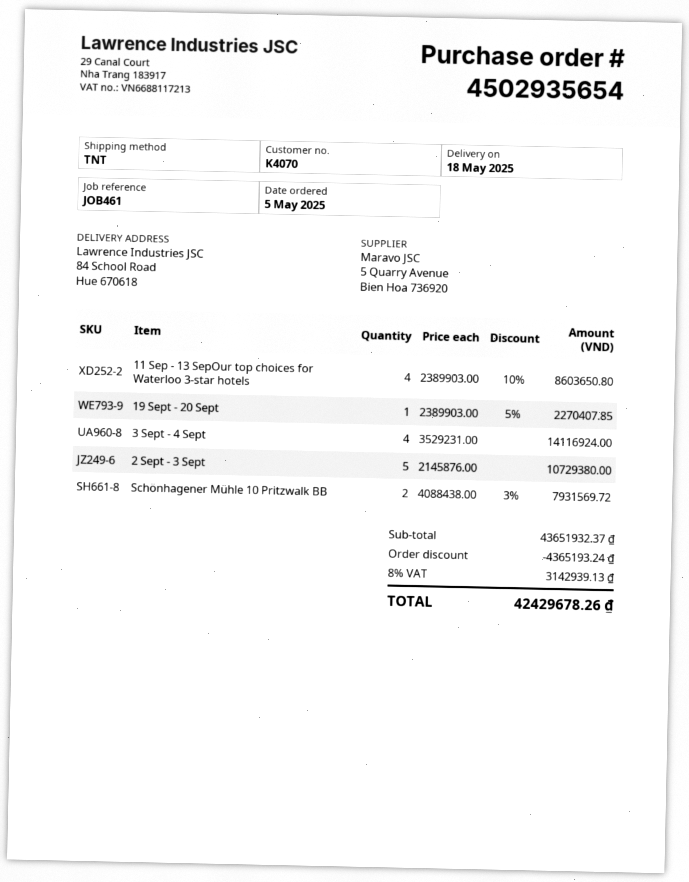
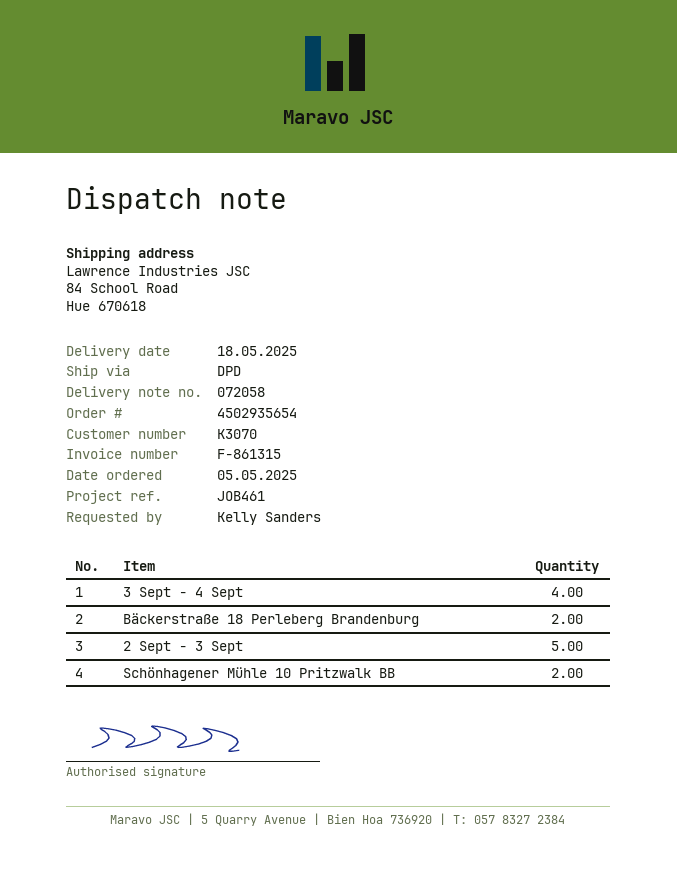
customer number: K4070 -> K3070
shipping method: TNT -> DPD
11 Sep - 13 SepOur top choices for Waterloo 3-star hotels: 4 -> none
19 Sept - 20 Sept: 1 -> none
Bäckerstraße 18 Perleberg Brandenburg: none -> 2

